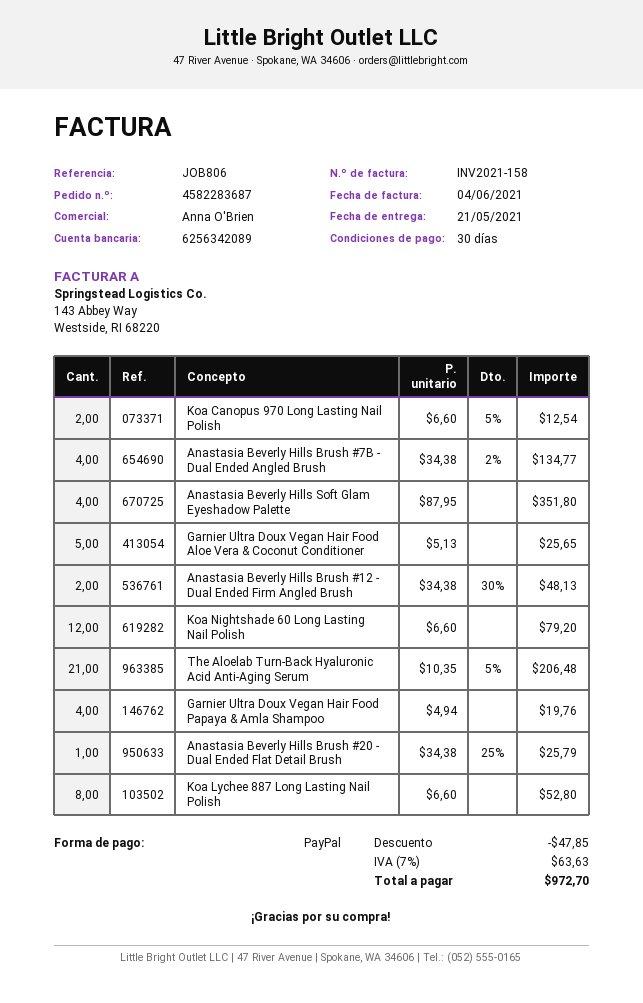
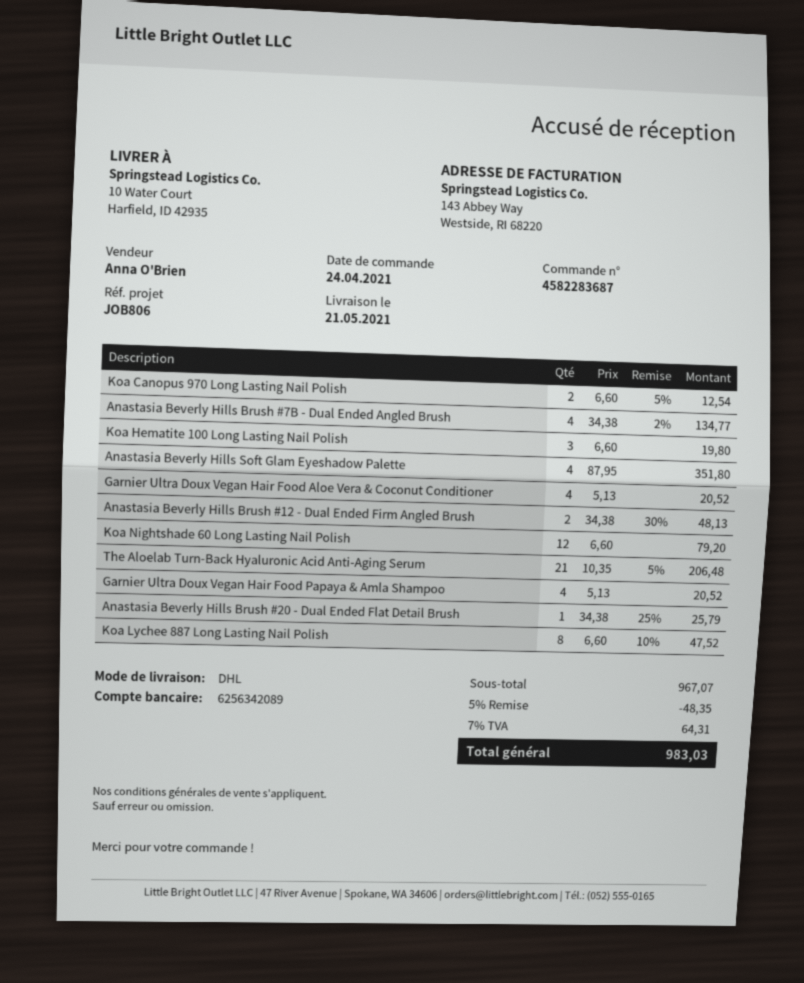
Garnier Ultra Doux Vegan Hair Food Aloe Vera & Coconut Conditioner: 5 x 5.13 = 25.65 -> 4 x 5.13 = 20.52
Garnier Ultra Doux Vegan Hair Food Papaya & Amla Shampoo: 4 x 4.94 = 19.76 -> 4 x 5.13 = 20.52
Koa Lychee 887 Long Lasting Nail Polish: 8 x 6.60 = 52.80 -> 8 x 6.60 - 10% = 47.52
Koa Hematite 100 Long Lasting Nail Polish: none -> 3 x 6.60 = 19.80
discount: 47.85 -> 48.35
tax: 7% = 63.63 -> 7% = 64.31
total: 972.70 -> 983.03

